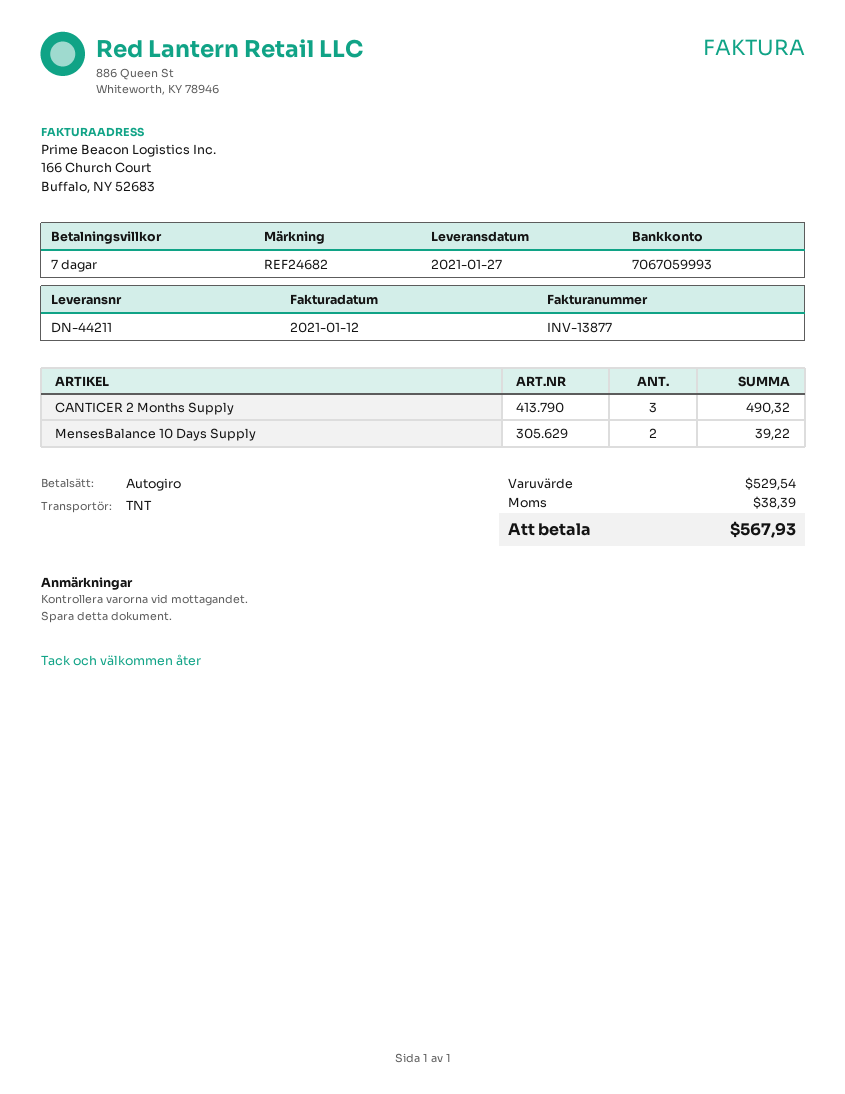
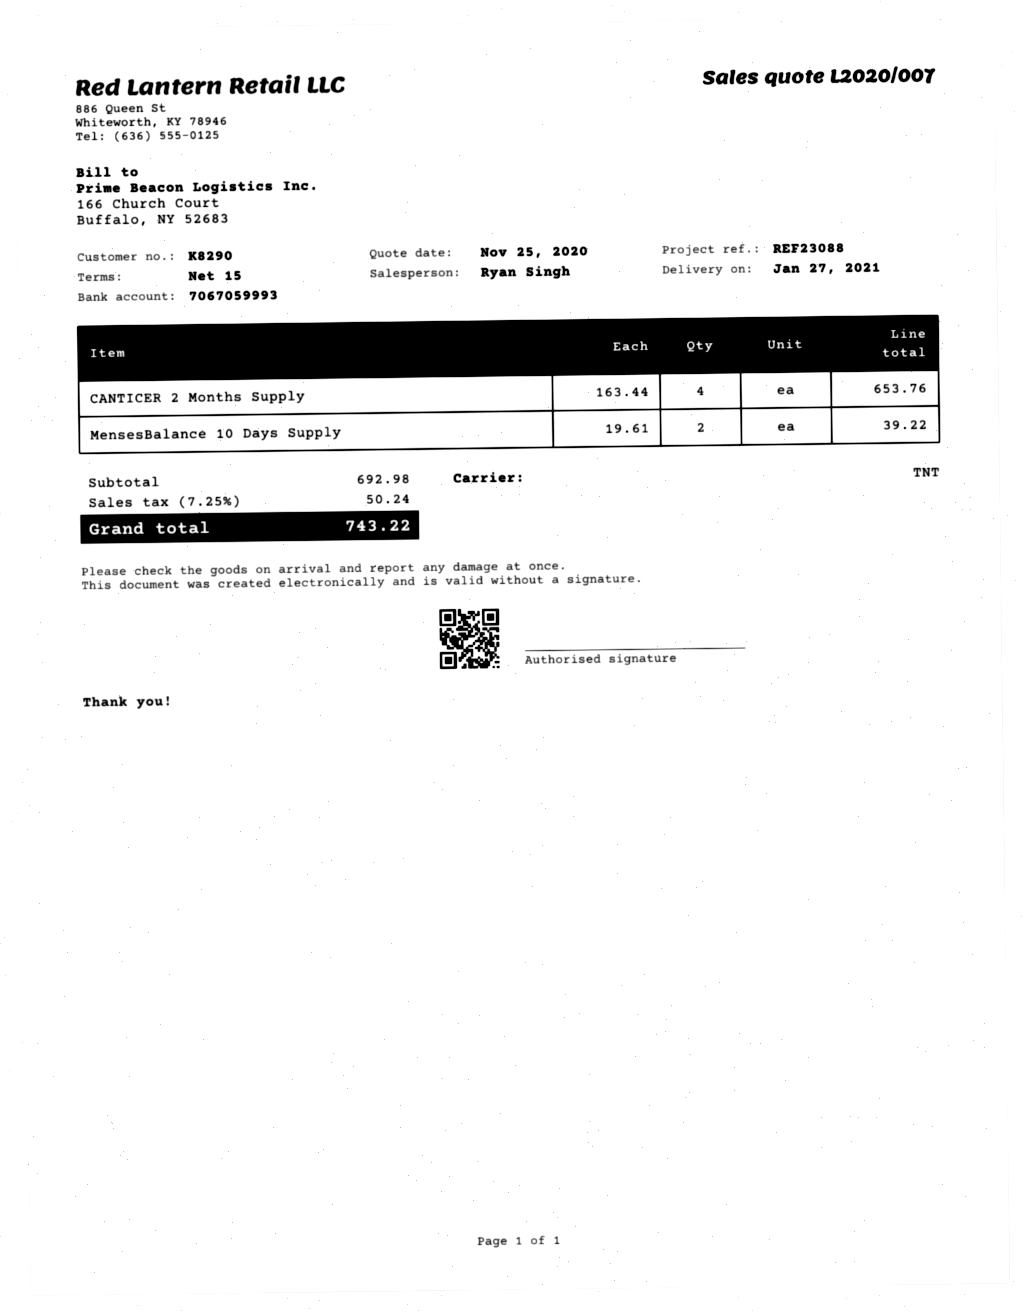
payment terms: 7 days -> 15 days
reference: REF24682 -> REF23088
CANTICER 2 Months Supply: 3 for 490.32 -> 4 for 653.76
subtotal: 529.54 -> 692.98
tax: 38.39 -> 50.24
total: 567.93 -> 743.22

